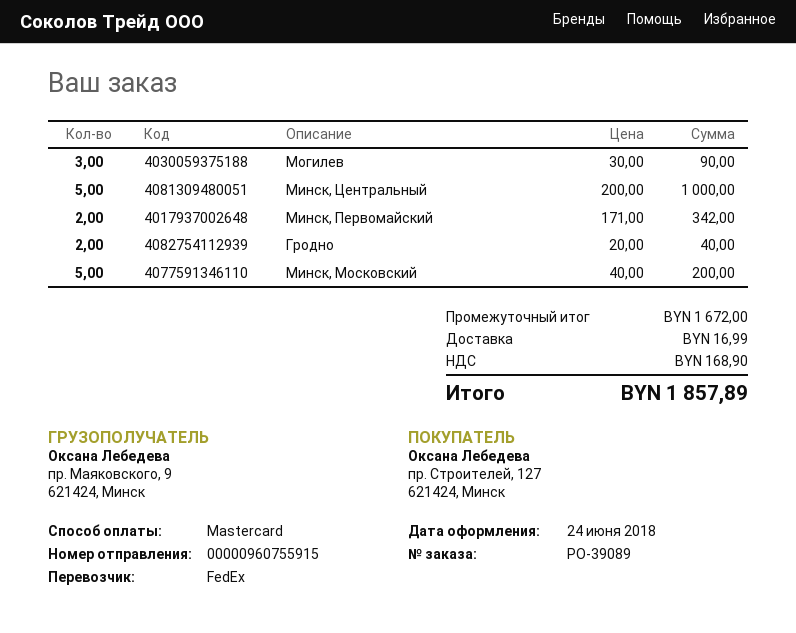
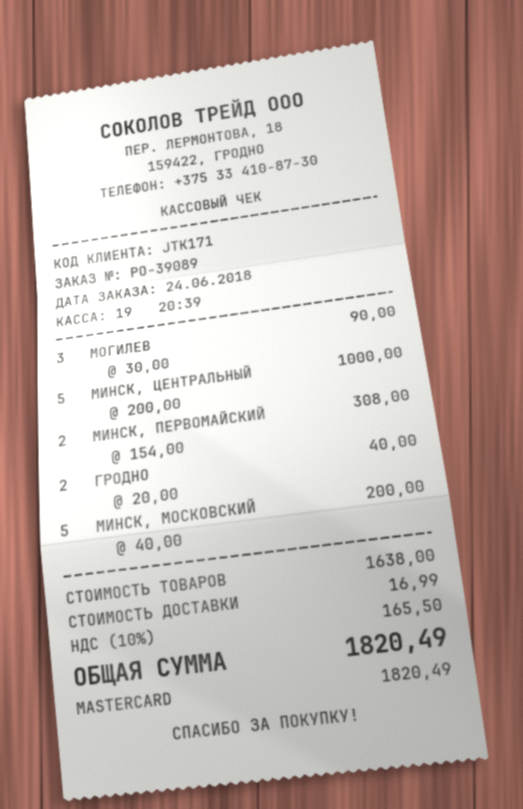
Минск, Первомайский: 2 x 171.00 = 342.00 -> 2 x 154.00 = 308.00
subtotal: 1672.00 -> 1638.00
tax: 168.90 -> 165.50
total: 1857.89 -> 1820.49

